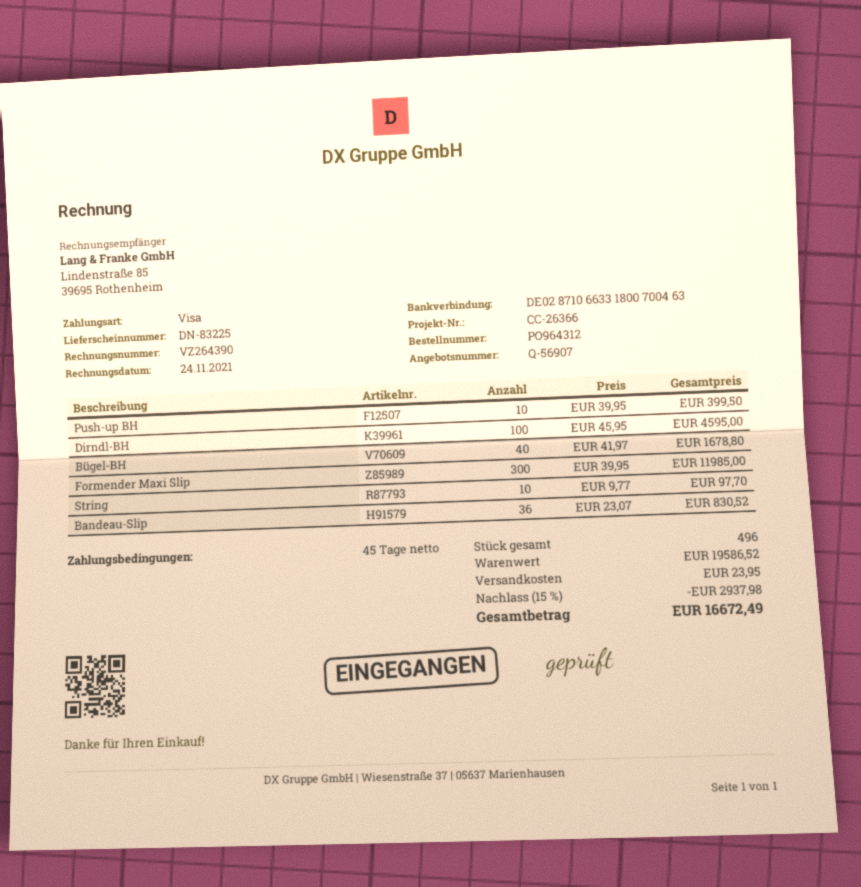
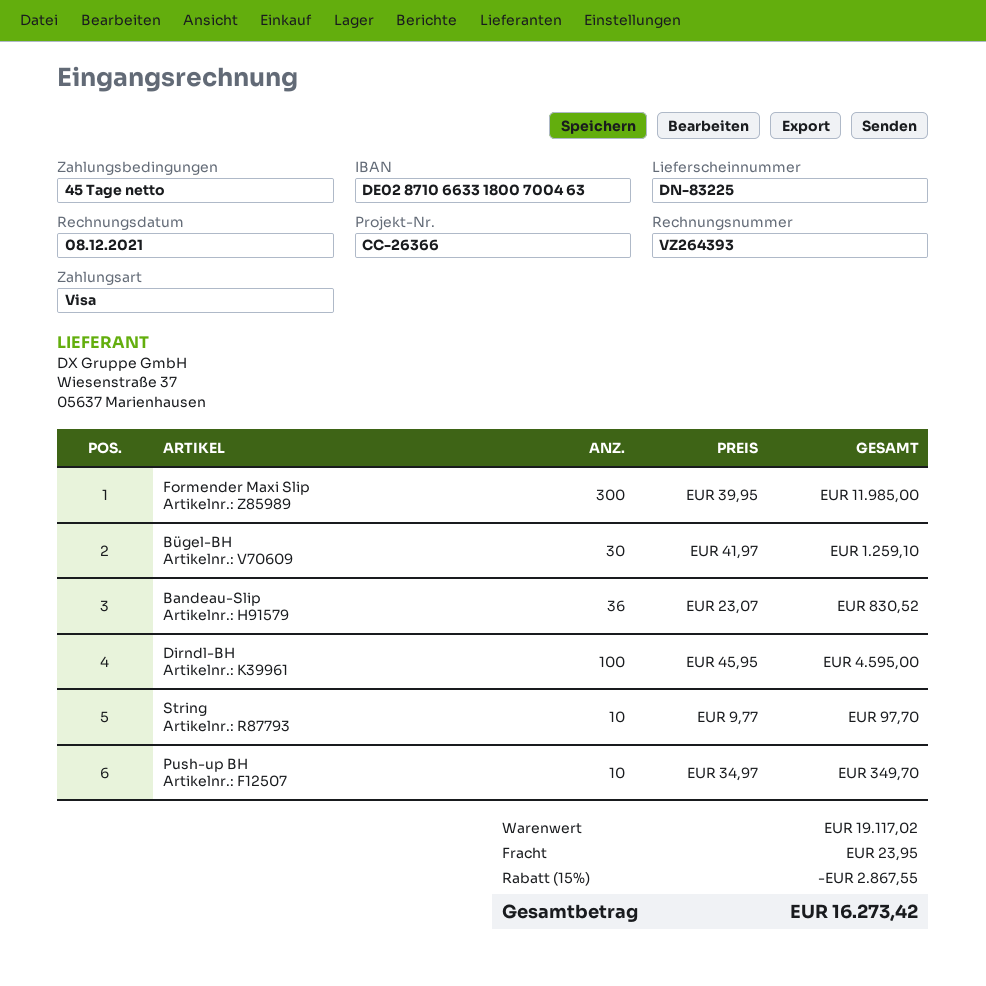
invoice number: VZ264390 -> VZ264393
invoice date: 2021-11-24 -> 2021-12-08
Push-up BH: 10 x 39.95 = 399.50 -> 10 x 34.97 = 349.70
Bügel-BH: 40 x 41.97 = 1678.80 -> 30 x 41.97 = 1259.10
subtotal: 19586.52 -> 19117.02
discount: 15% = 2937.98 -> 15% = 2867.55
total: 16672.49 -> 16273.42

